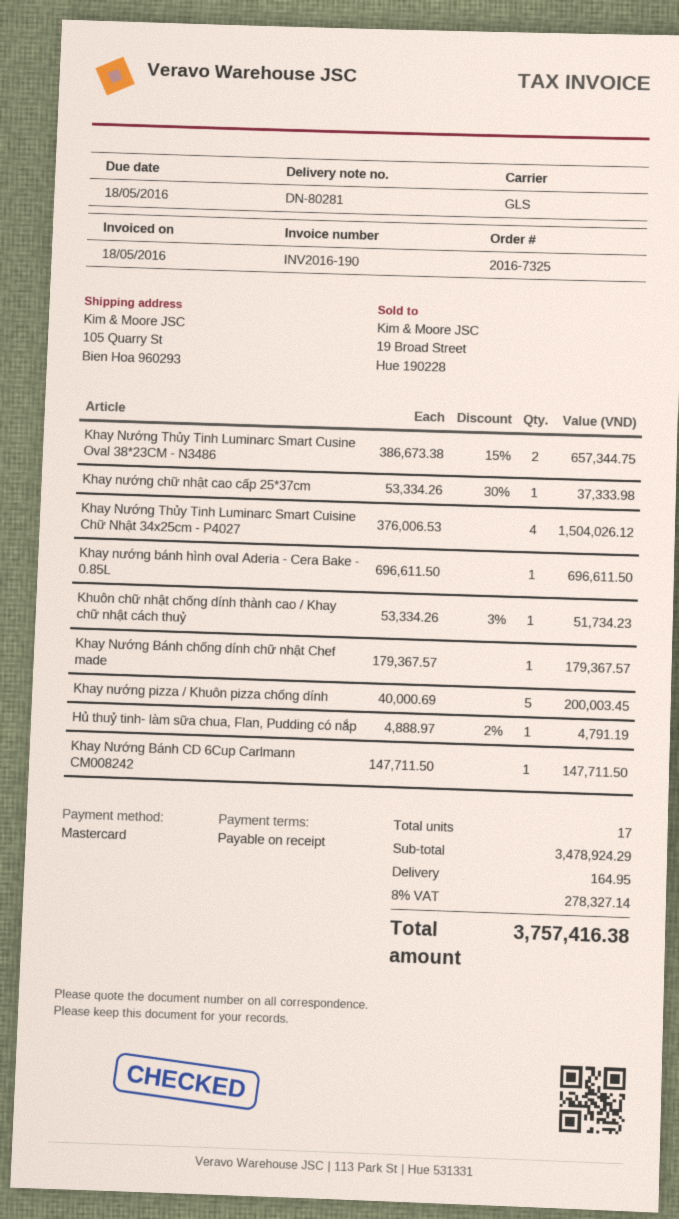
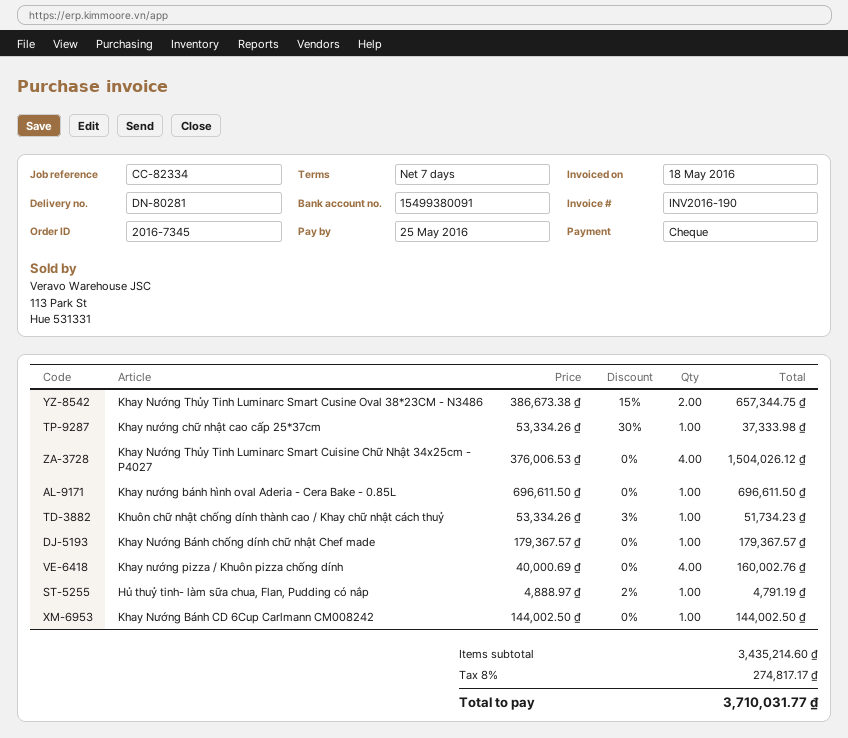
order number: 2016-7325 -> 2016-7345
payment terms: on receipt -> 7 days
due date: 2016-05-18 -> 2016-05-25
payment method: Mastercard -> cheque
Khay nướng pizza / Khuôn pizza chống dính: 5 x 40000.69 = 200003.45 -> 4 x 40000.69 = 160002.76
Khay Nướng Bánh CD 6Cup Carlmann CM008242: 1 x 147711.50 = 147711.50 -> 1 x 144002.50 = 144002.50
subtotal: 3478924.29 -> 3435214.60
shipping: 164.95 -> none
tax: 8% = 278327.14 -> 8% = 274817.17
total: 3757416.38 -> 3710031.77

